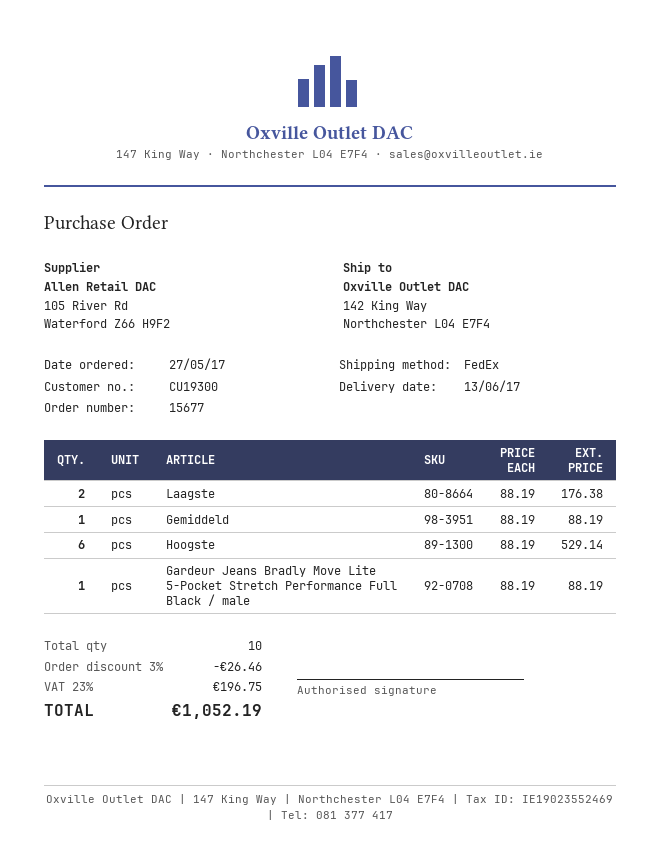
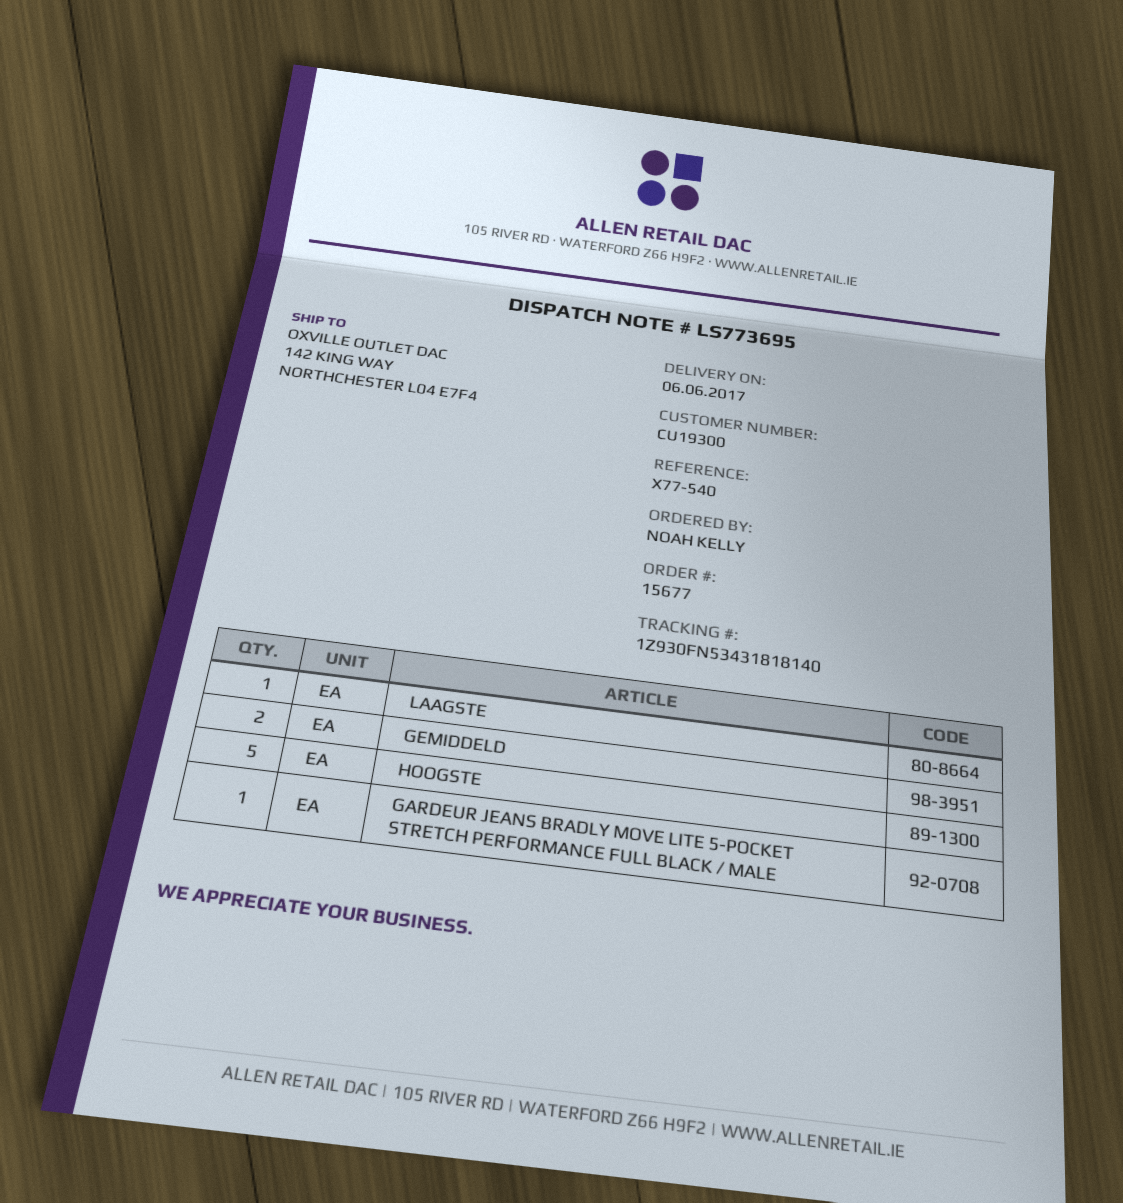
delivery date: 2017-06-13 -> 2017-06-06
Laagste: 2 -> 1
Gemiddeld: 1 -> 2
Hoogste: 6 -> 5

